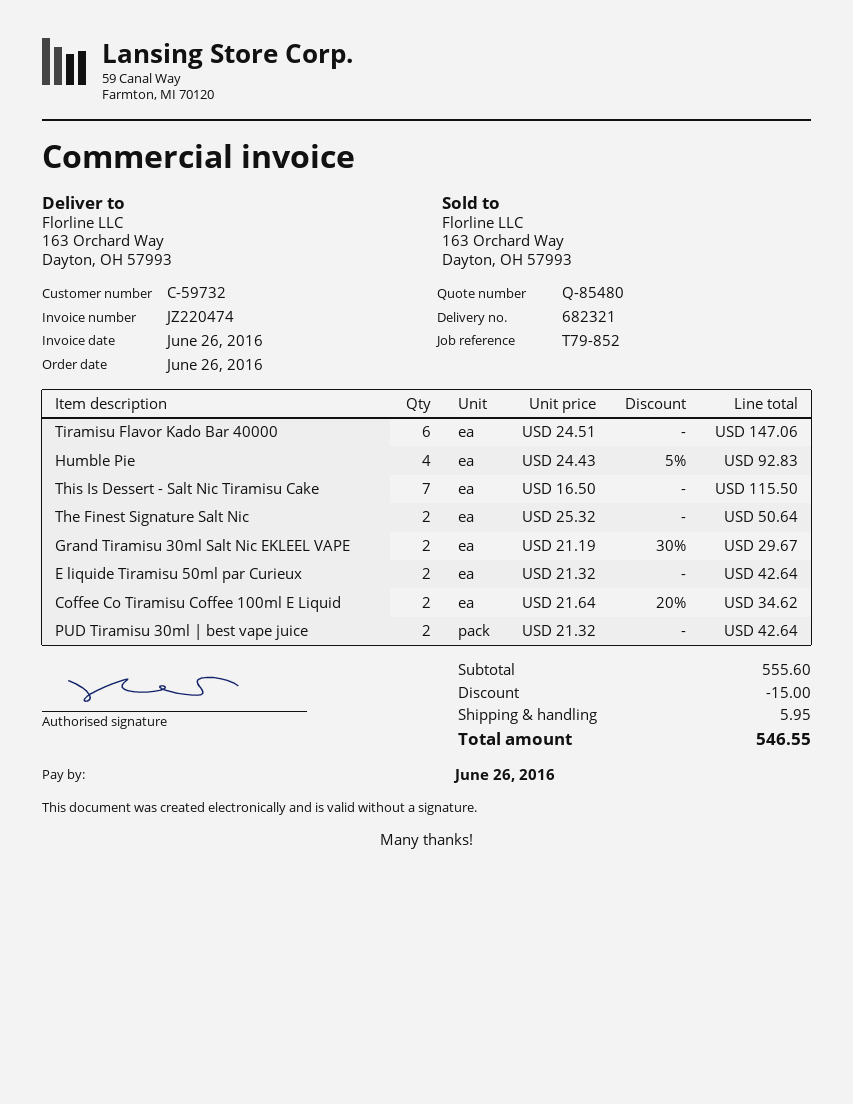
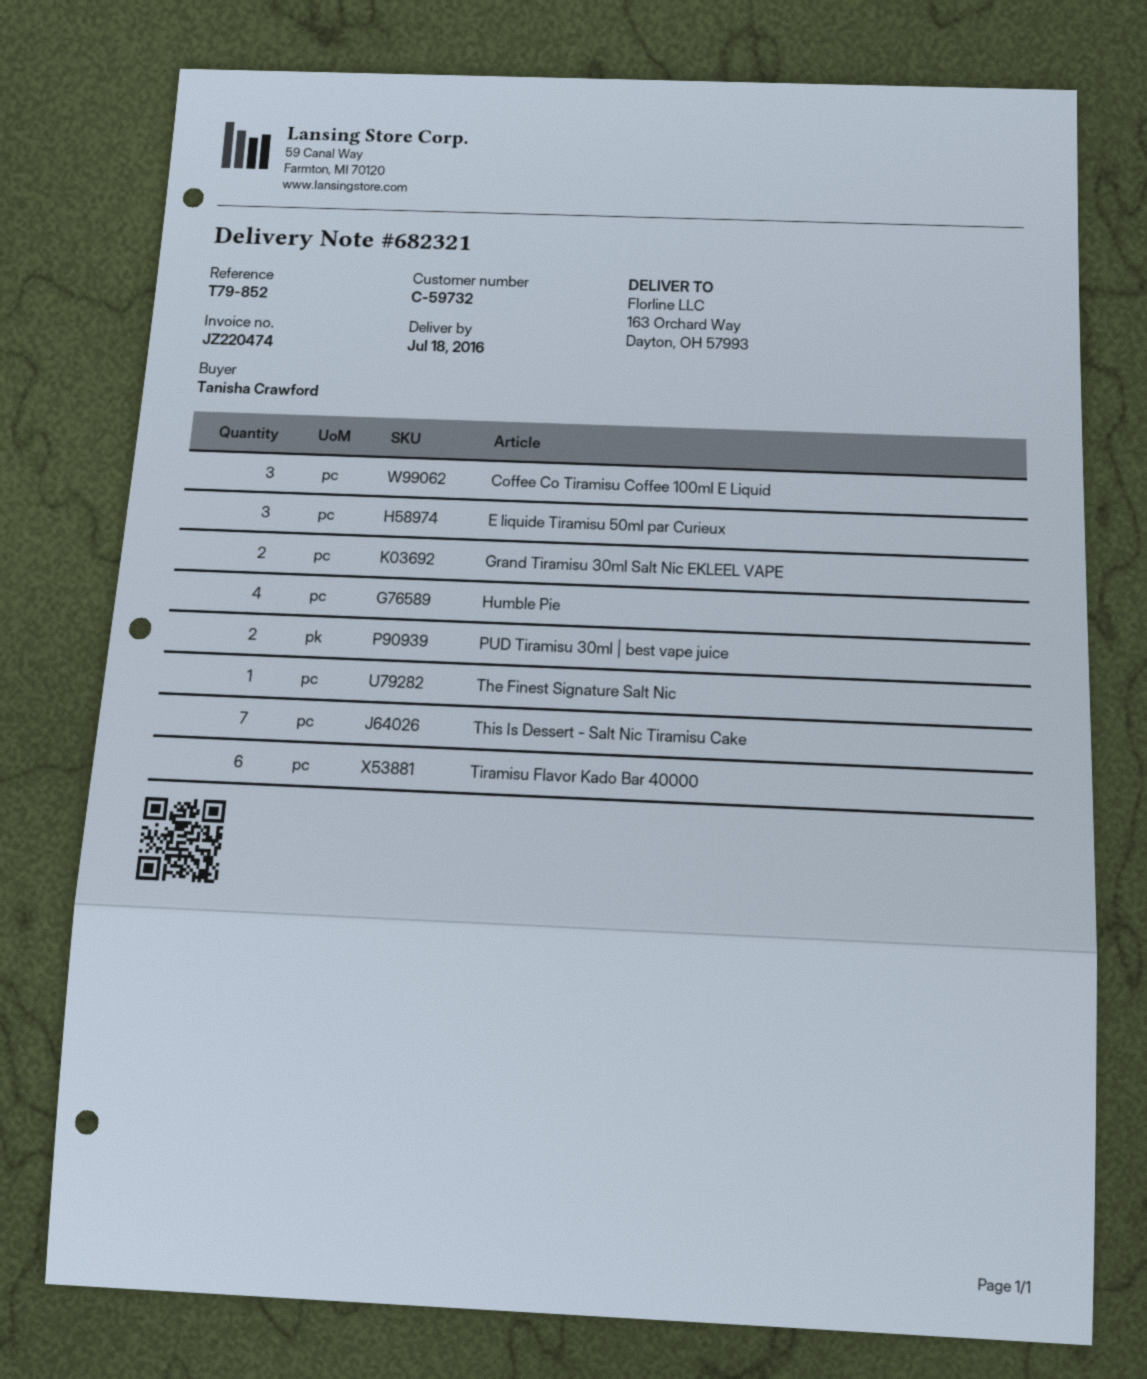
The Finest Signature Salt Nic: 2 -> 1
E liquide Tiramisu 50ml par Curieux: 2 -> 3
Coffee Co Tiramisu Coffee 100ml E Liquid: 2 -> 3

